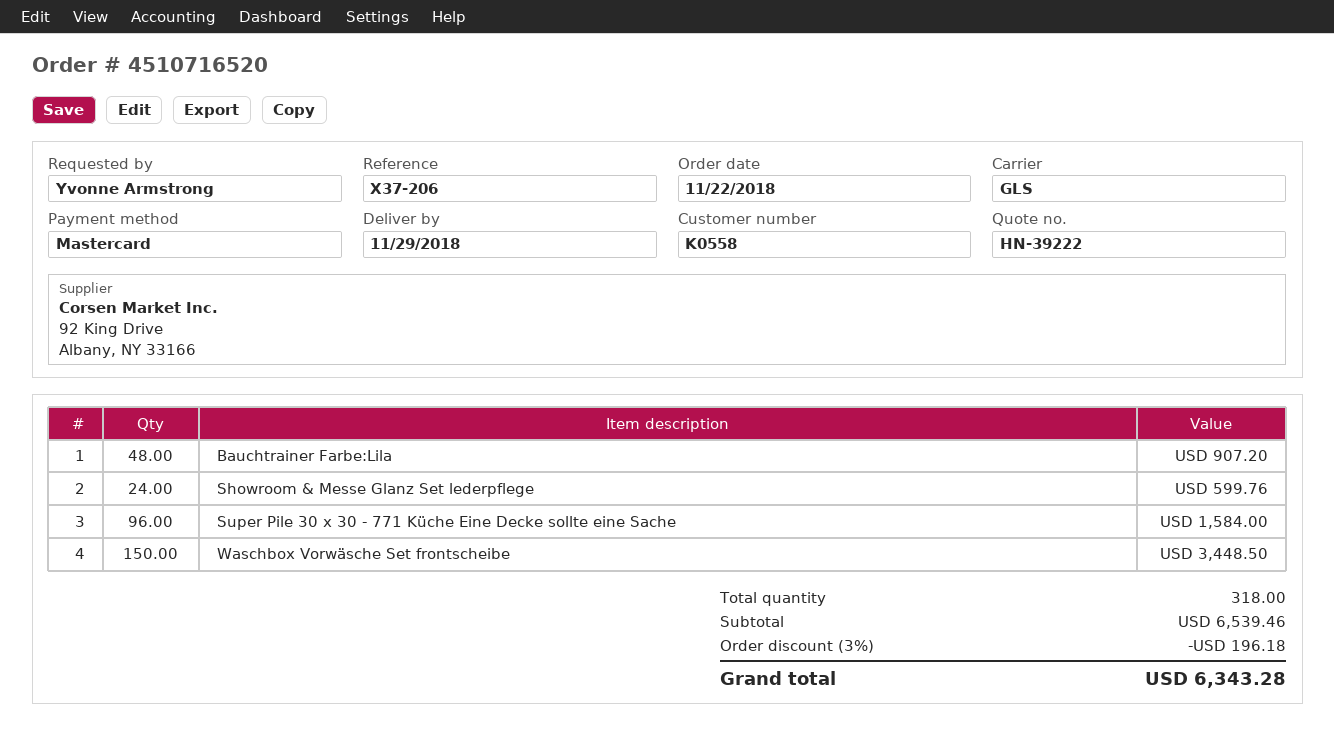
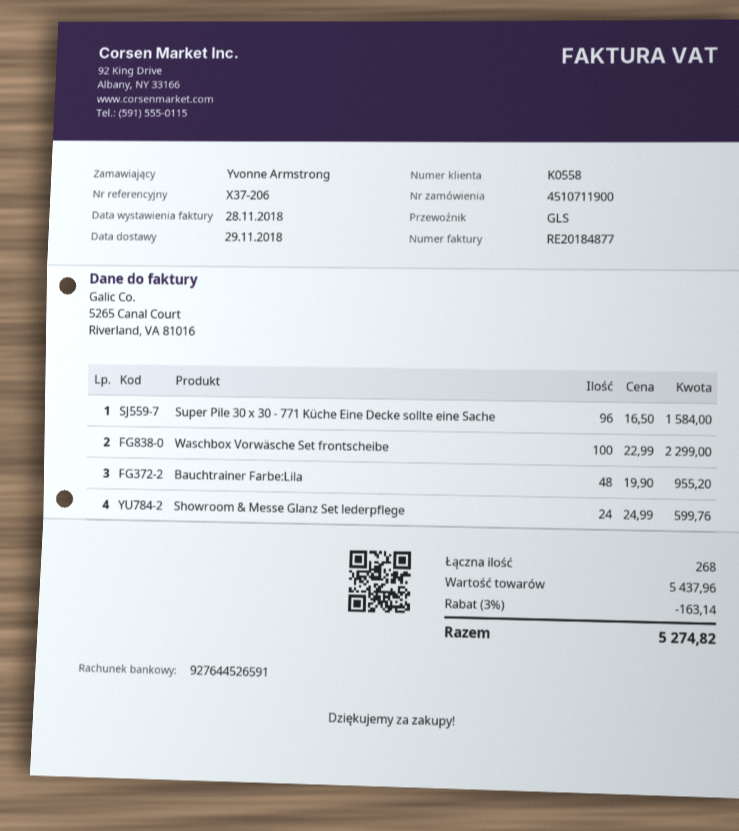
order number: 4510716520 -> 4510711900
Bauchtrainer Farbe:Lila: 48 for 907.20 -> 48 for 955.20
Waschbox Vorwäsche Set frontscheibe: 150 for 3448.50 -> 100 for 2299.00
total quantity: 318 -> 268
subtotal: 6539.46 -> 5437.96
discount: 3% = 196.18 -> 3% = 163.14
total: 6343.28 -> 5274.82

